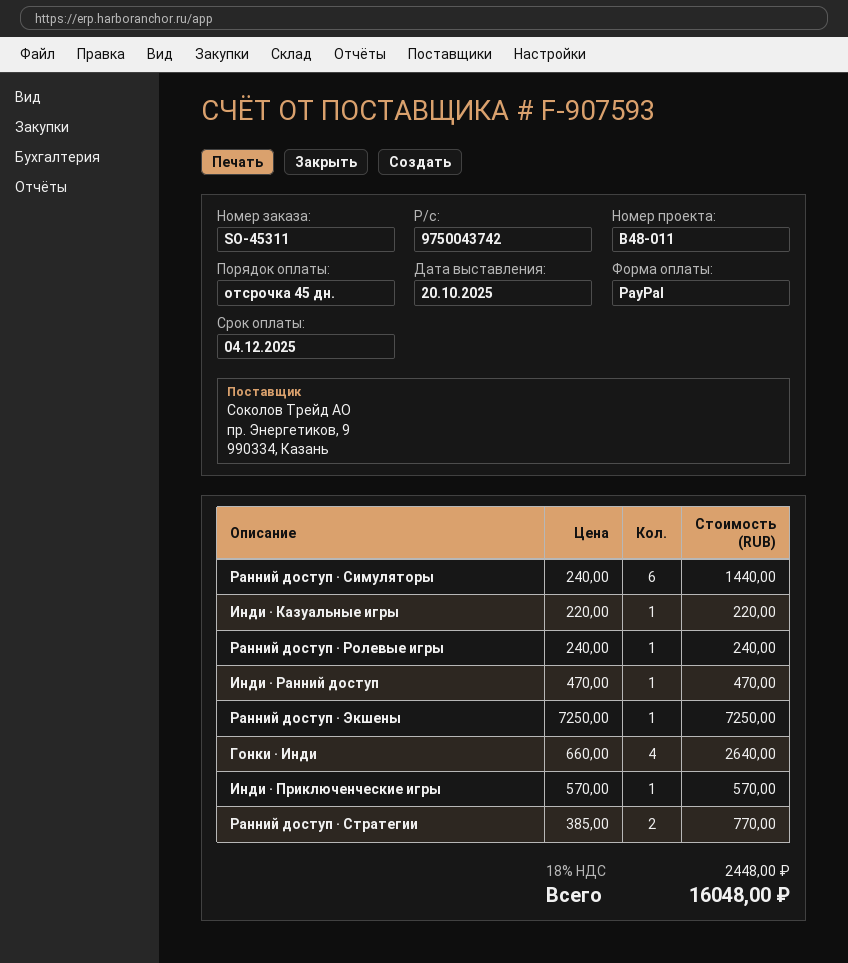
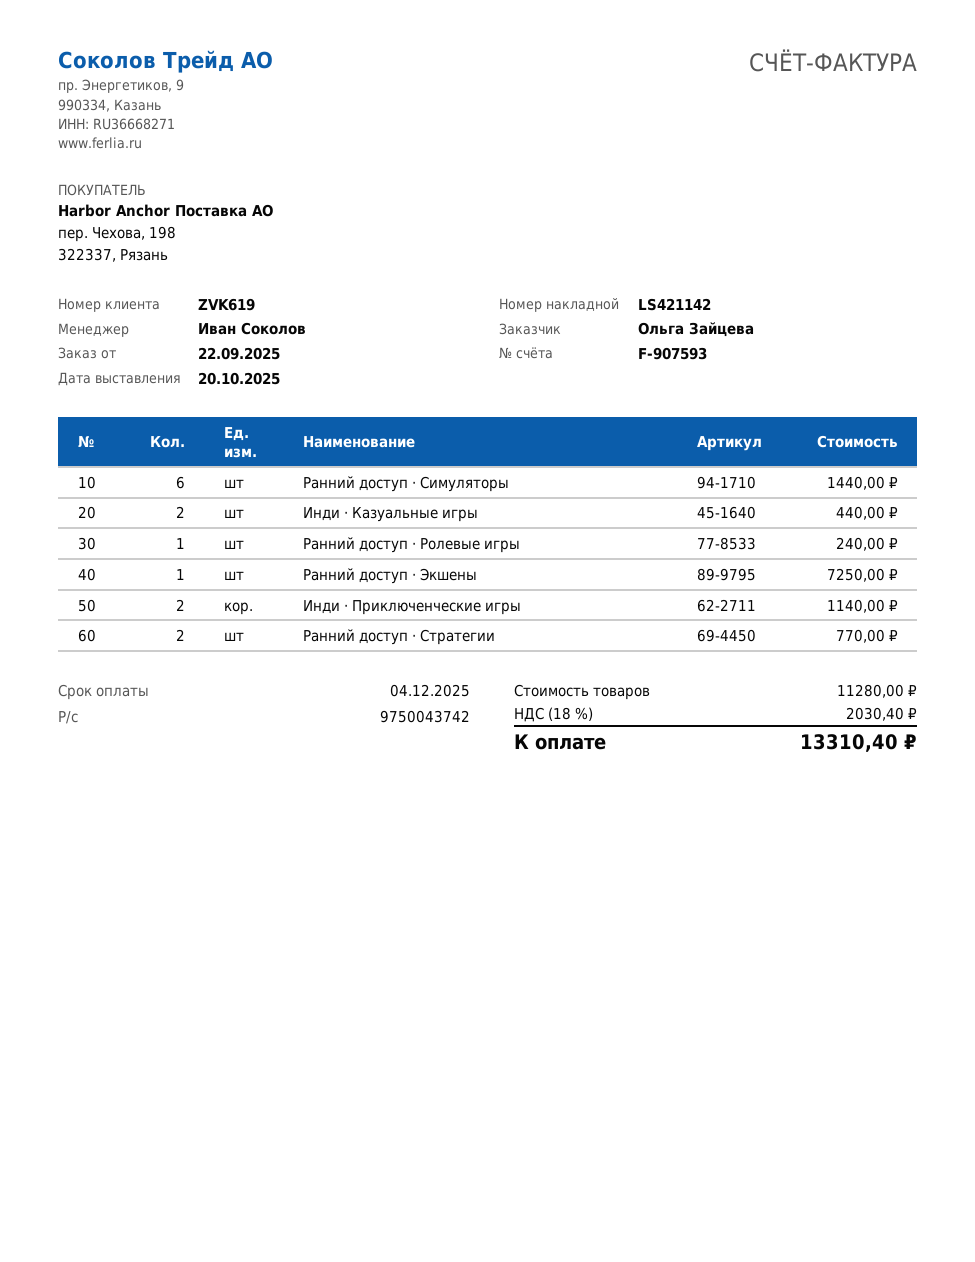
Инди · Казуальные игры: 1 for 220.00 -> 2 for 440.00
Инди · Ранний доступ: 1 for 470.00 -> none
Гонки · Инди: 4 for 2640.00 -> none
Инди · Приключенческие игры: 1 for 570.00 -> 2 for 1140.00
tax: 18% = 2448.00 -> 18% = 2030.40
total: 16048.00 -> 13310.40

